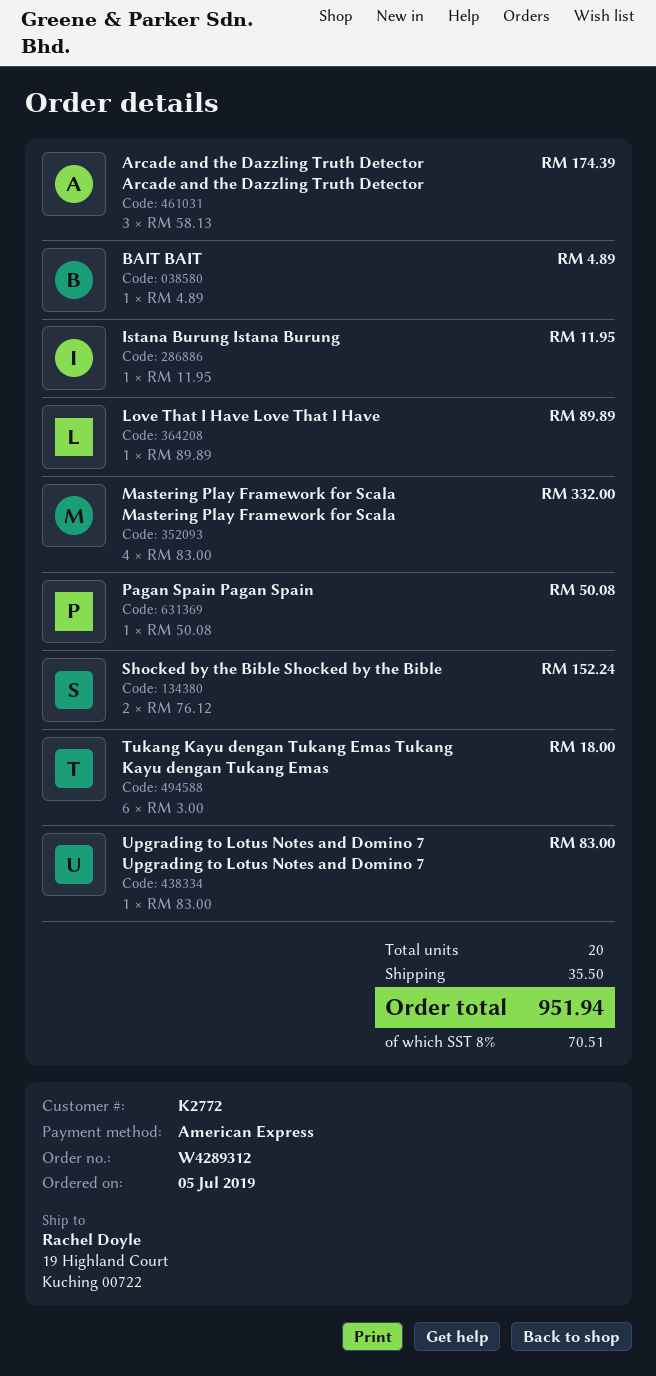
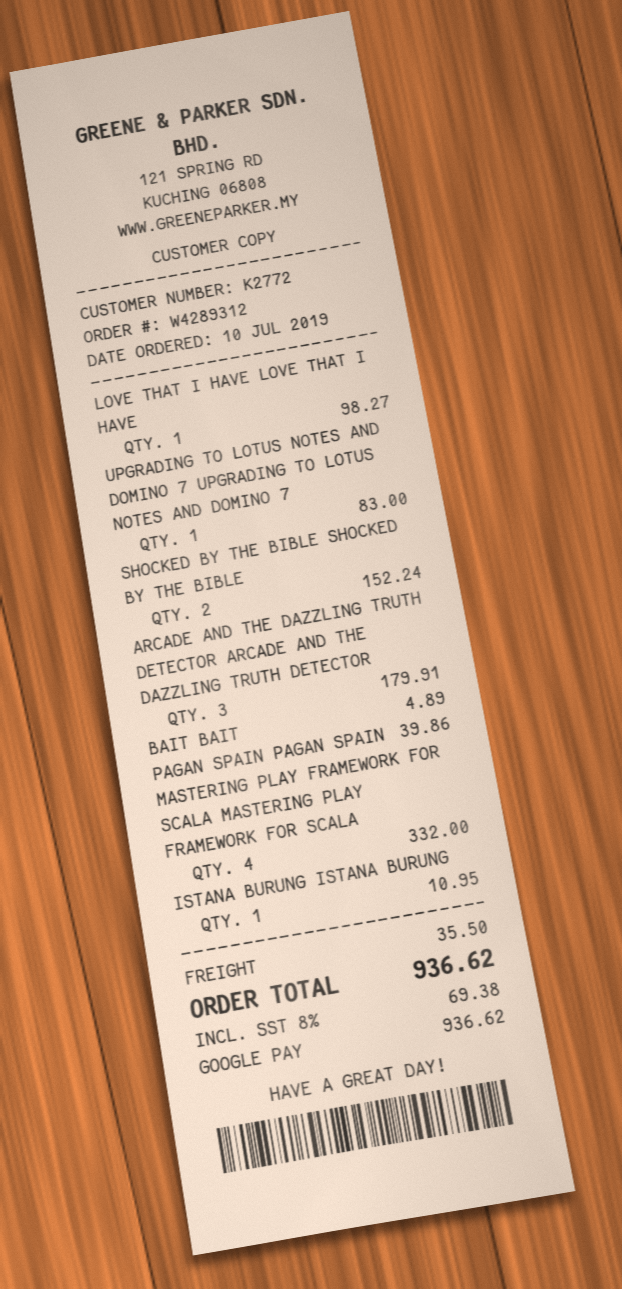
order date: 2019-07-05 -> 2019-07-10
payment method: American Express -> Google Pay
Arcade and the Dazzling Truth Detector Arcade and the Dazzling Truth Detector: 3 for 174.39 -> 3 for 179.91
Istana Burung Istana Burung: 1 for 11.95 -> 1 for 10.95
Love That I Have Love That I Have: 1 for 89.89 -> 1 for 98.27
Pagan Spain Pagan Spain: 1 for 50.08 -> 1 for 39.86
Tukang Kayu dengan Tukang Emas Tukang Kayu dengan Tukang Emas: 6 for 18.00 -> none
tax: 8% = 70.51 -> 8% = 69.38
total: 951.94 -> 936.62

